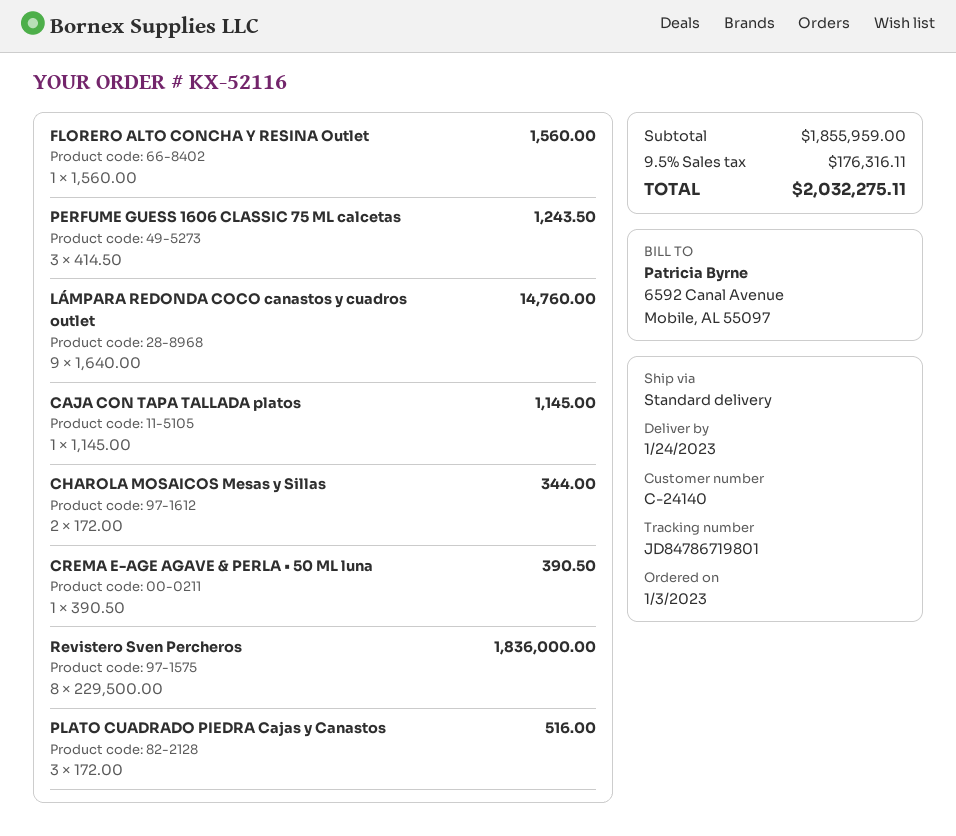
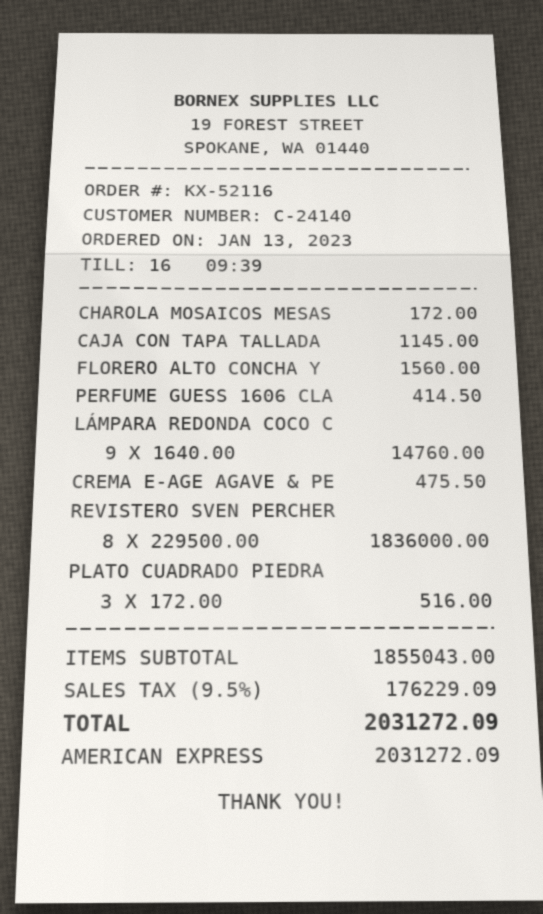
order date: 2023-01-03 -> 2023-01-13
PERFUME GUESS 1606 CLASSIC 75 ML calcetas: 3 x 414.50 = 1243.50 -> 1 x 414.50 = 414.50
CHAROLA MOSAICOS Mesas y Sillas: 2 x 172.00 = 344.00 -> 1 x 172.00 = 172.00
CREMA E-AGE AGAVE & PERLA • 50 ML luna: 1 x 390.50 = 390.50 -> 1 x 475.50 = 475.50
subtotal: 1855959.00 -> 1855043.00
tax: 9.5% = 176316.11 -> 9.5% = 176229.09
total: 2032275.11 -> 2031272.09

